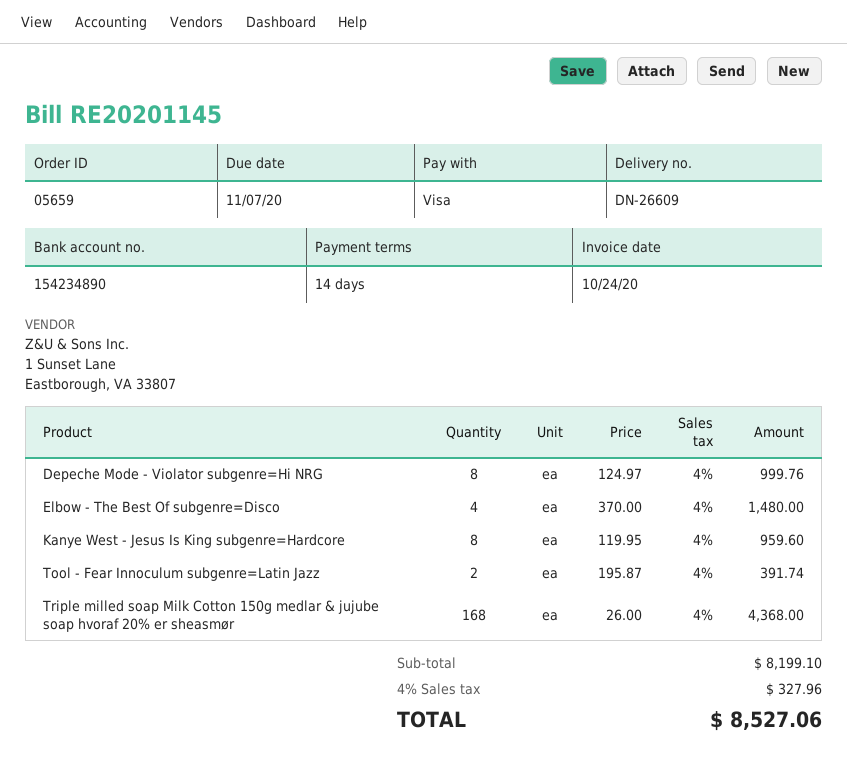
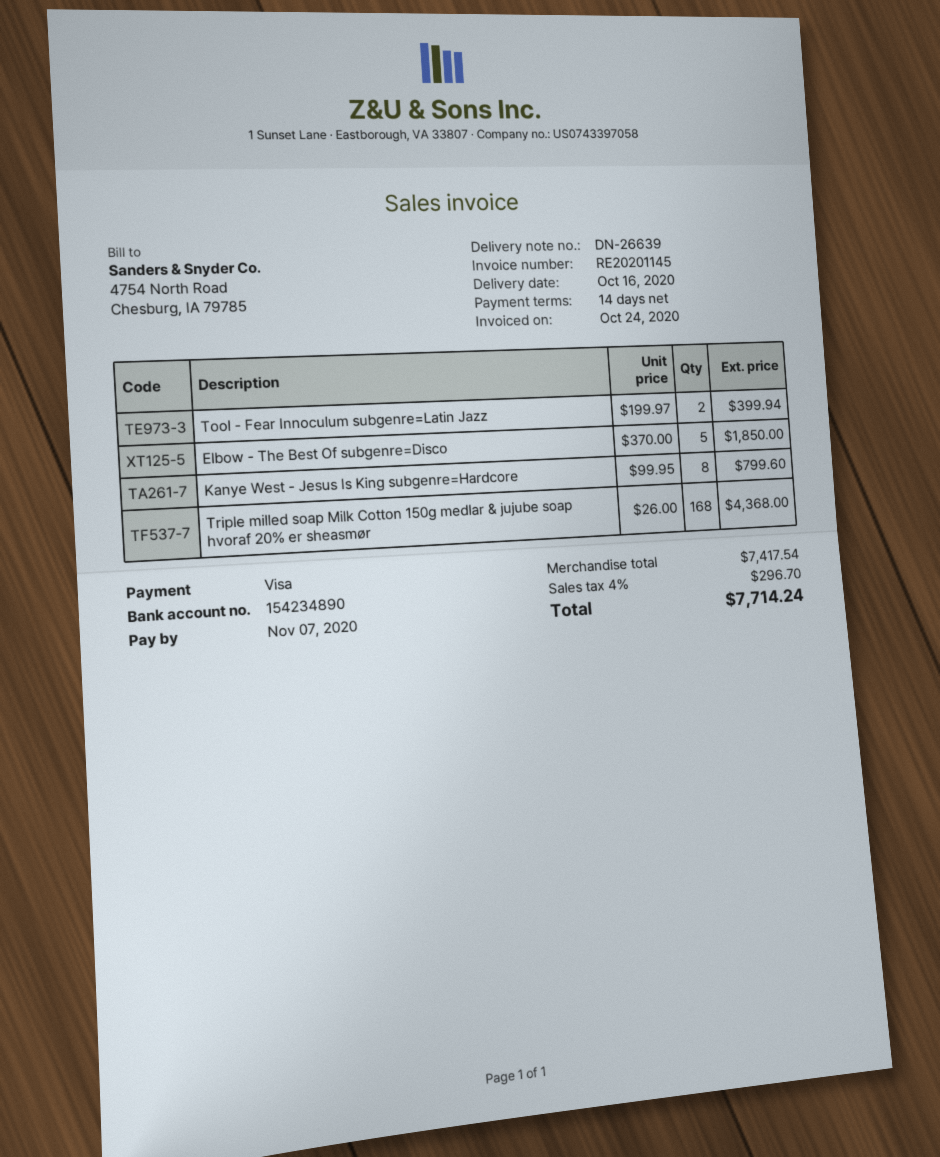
delivery note number: DN-26609 -> DN-26639
Depeche Mode - Violator subgenre=Hi NRG: 8 x 124.97 = 999.76 -> none
Elbow - The Best Of subgenre=Disco: 4 x 370.00 = 1480.00 -> 5 x 370.00 = 1850.00
Kanye West - Jesus Is King subgenre=Hardcore: 8 x 119.95 = 959.60 -> 8 x 99.95 = 799.60
Tool - Fear Innoculum subgenre=Latin Jazz: 2 x 195.87 = 391.74 -> 2 x 199.97 = 399.94
subtotal: 8199.10 -> 7417.54
tax: 4% = 327.96 -> 4% = 296.70
total: 8527.06 -> 7714.24

